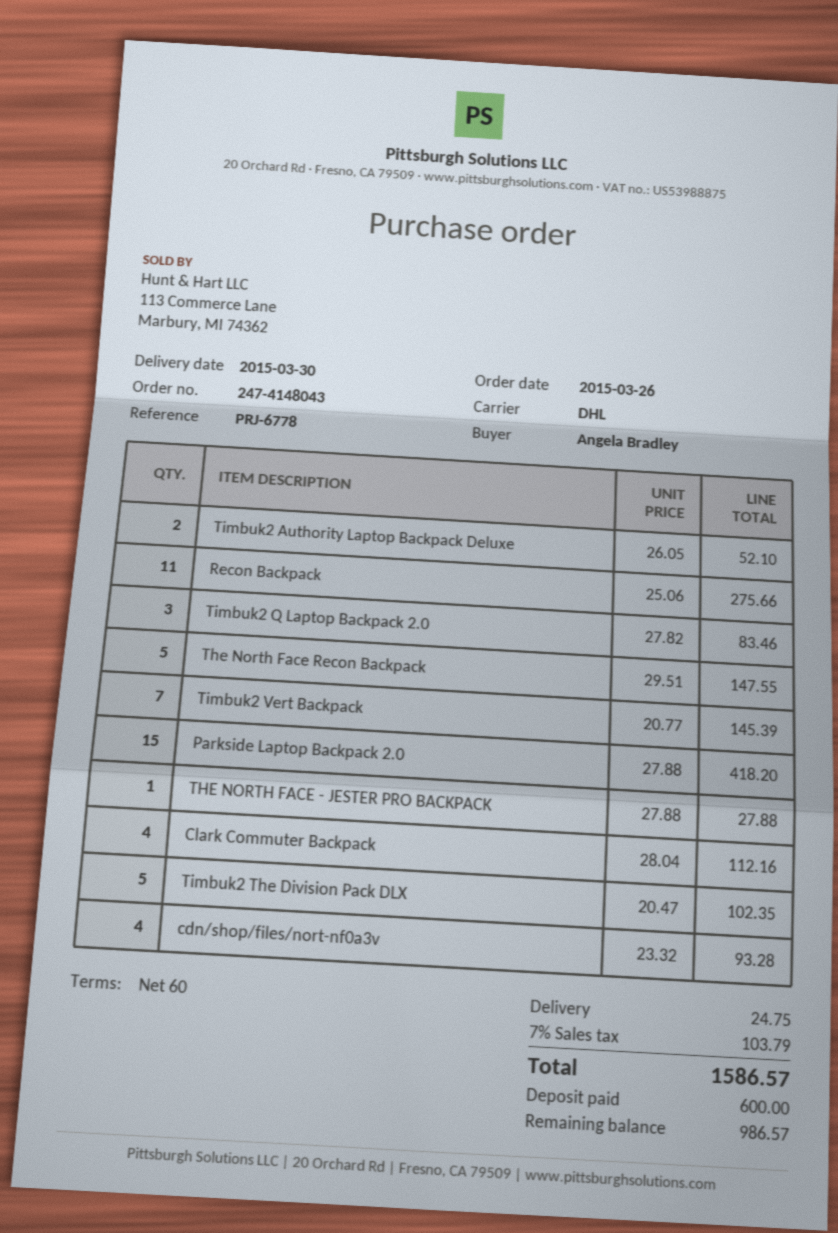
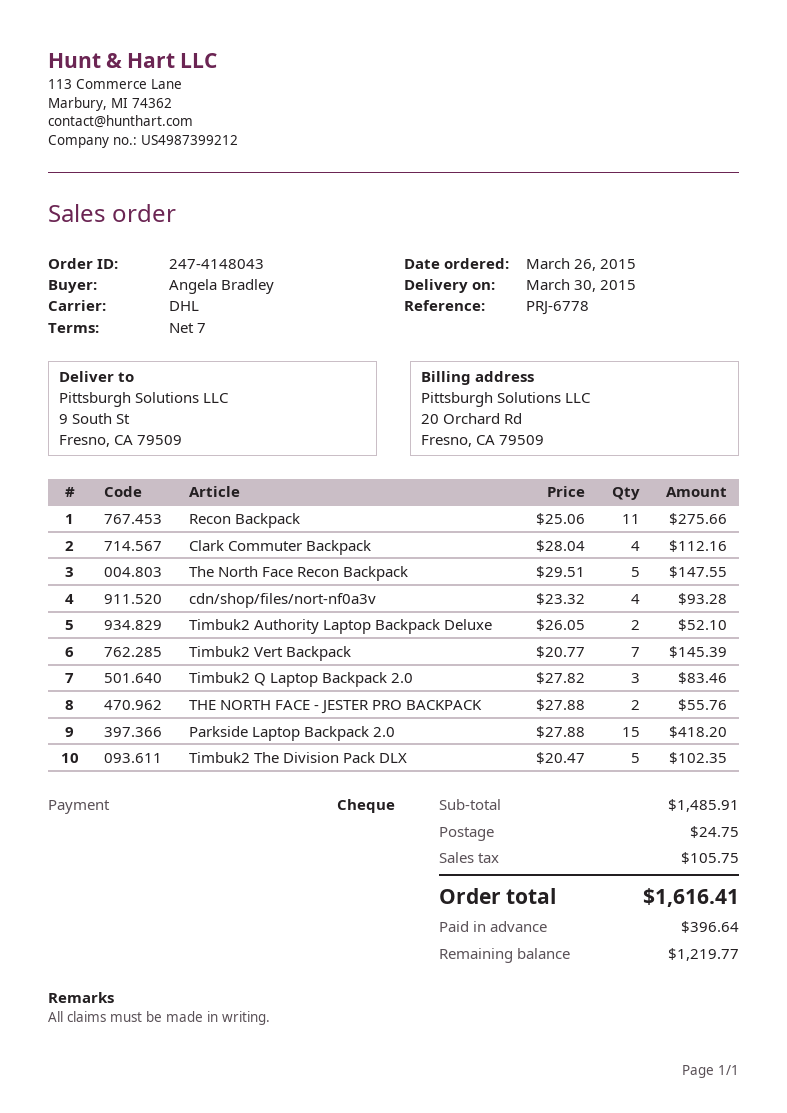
payment terms: 60 days -> 7 days
THE NORTH FACE - JESTER PRO BACKPACK: 1 x 27.88 = 27.88 -> 2 x 27.88 = 55.76
tax: 103.79 -> 105.75
total: 1586.57 -> 1616.41
deposit: 600.00 -> 396.64
balance: 986.57 -> 1219.77

